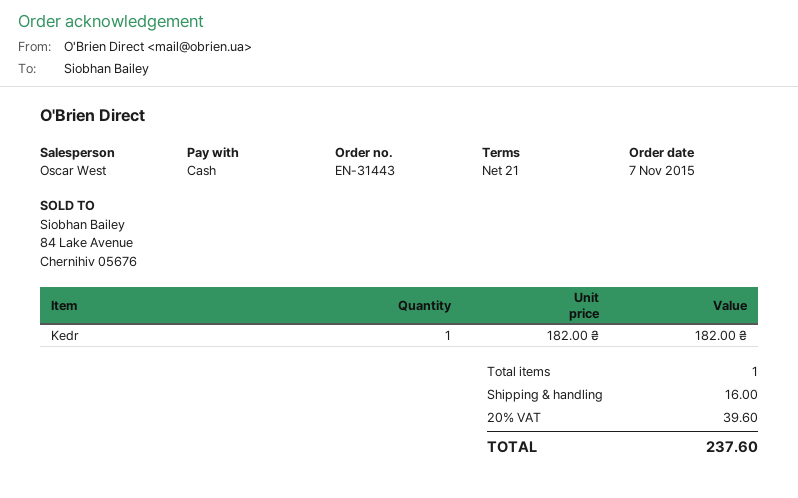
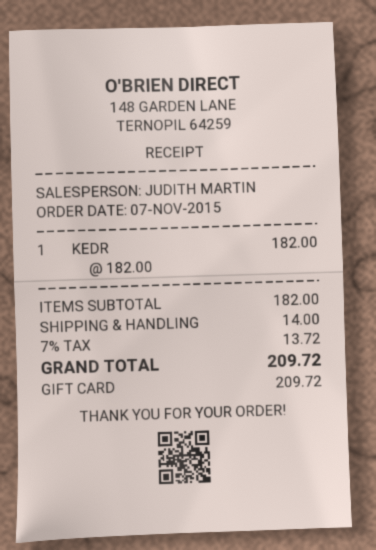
sales rep: Oscar West -> JUDITH MARTIN
payment method: cash -> gift card
shipping: 16.00 -> 14.00
tax: 20% = 39.60 -> 7% = 13.72
total: 237.60 -> 209.72

